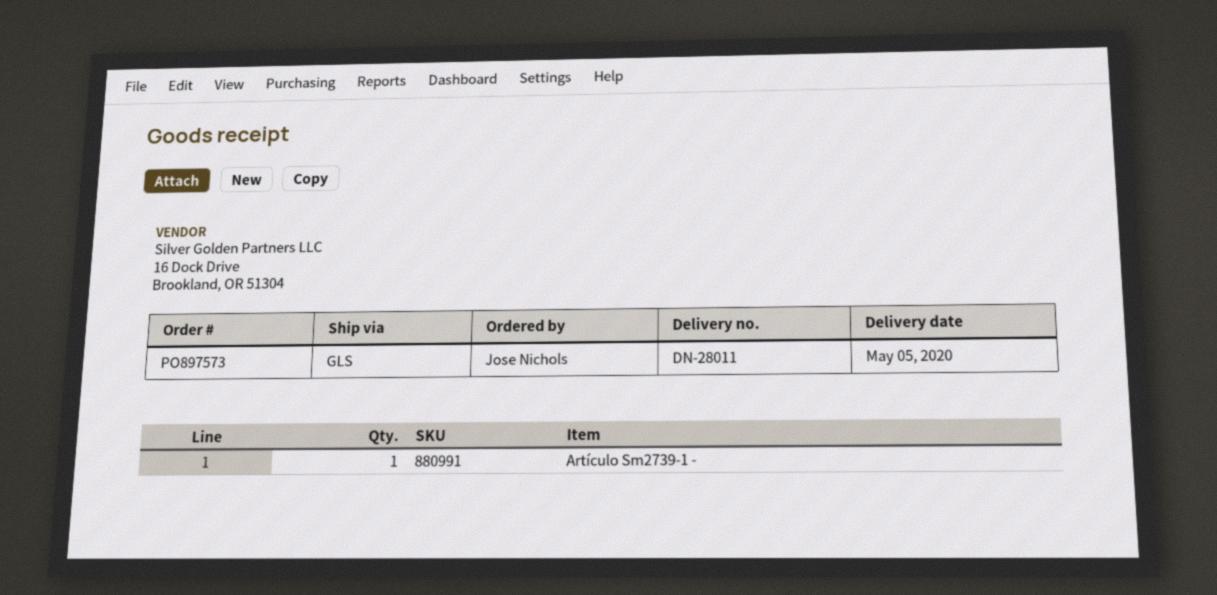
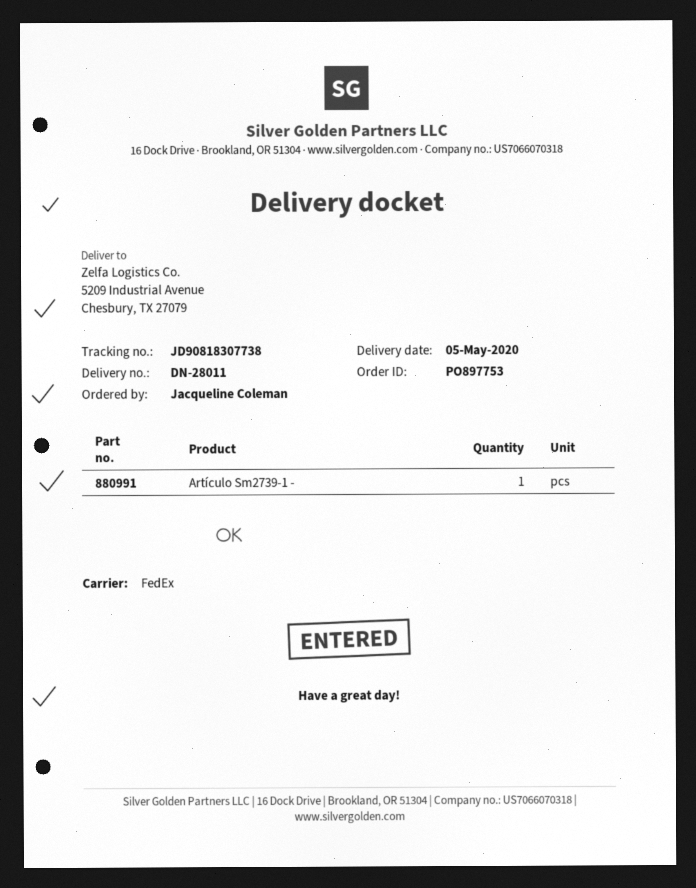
order number: PO897573 -> PO897753
ordered by: Jose Nichols -> Jacqueline Coleman
shipping method: GLS -> FedEx

